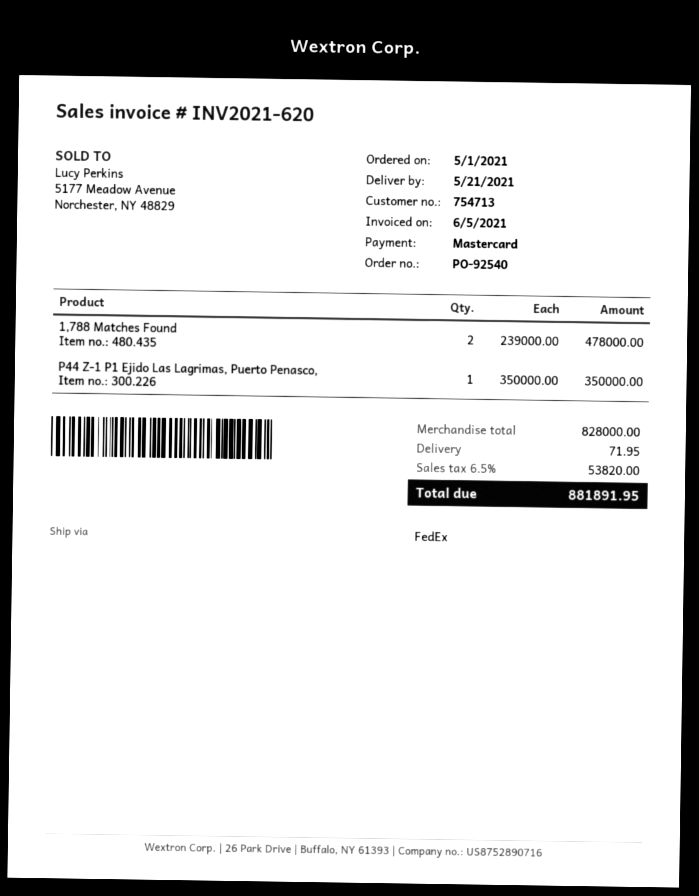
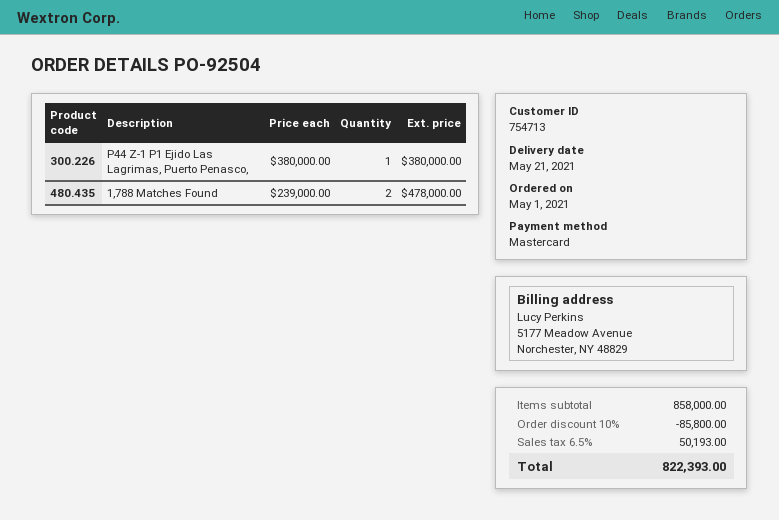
order number: PO-92540 -> PO-92504
P44 Z-1 P1 Ejido Las Lagrimas, Puerto Penasco,: 1 x 350000.00 = 350000.00 -> 1 x 380000.00 = 380000.00
subtotal: 828000.00 -> 858000.00
discount: none -> 10% = 85800.00
shipping: 71.95 -> none
tax: 6.5% = 53820.00 -> 6.5% = 50193.00
total: 881891.95 -> 822393.00

